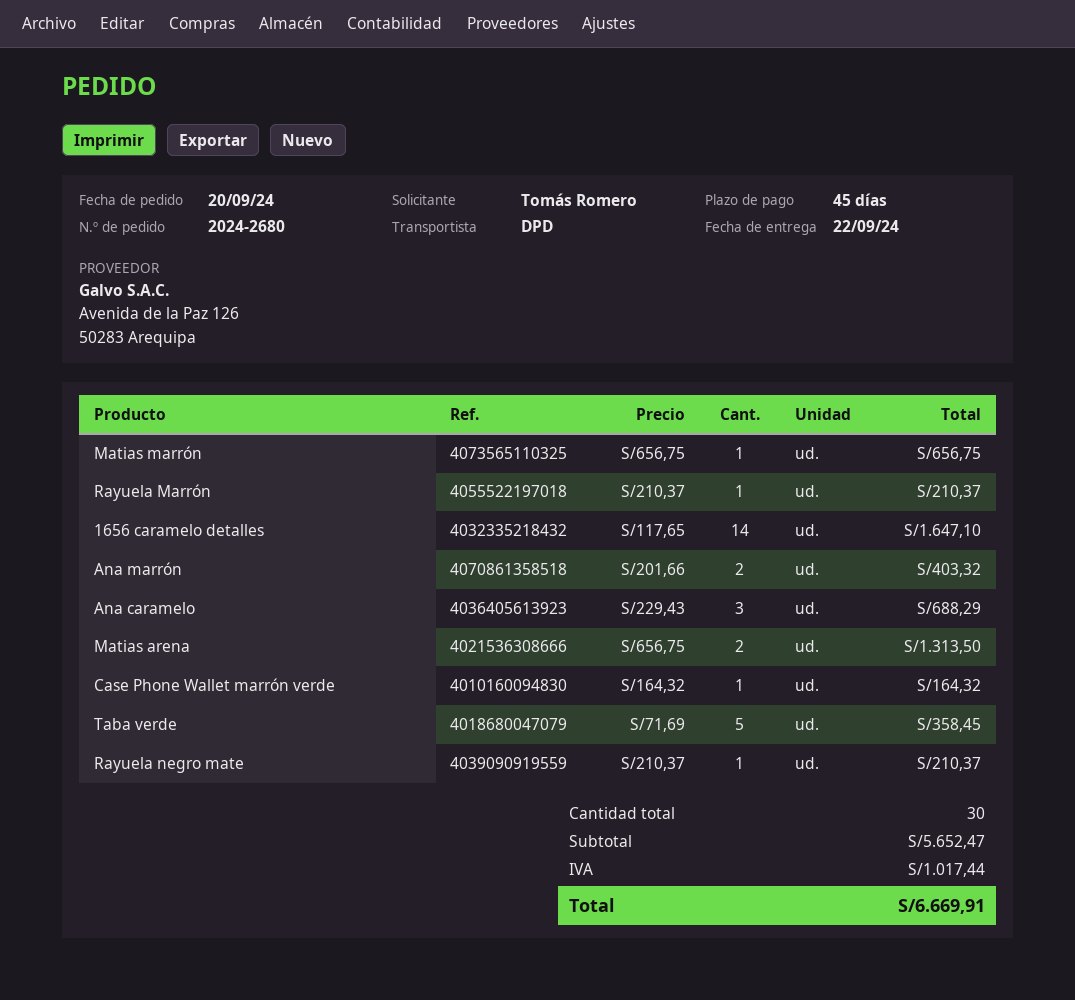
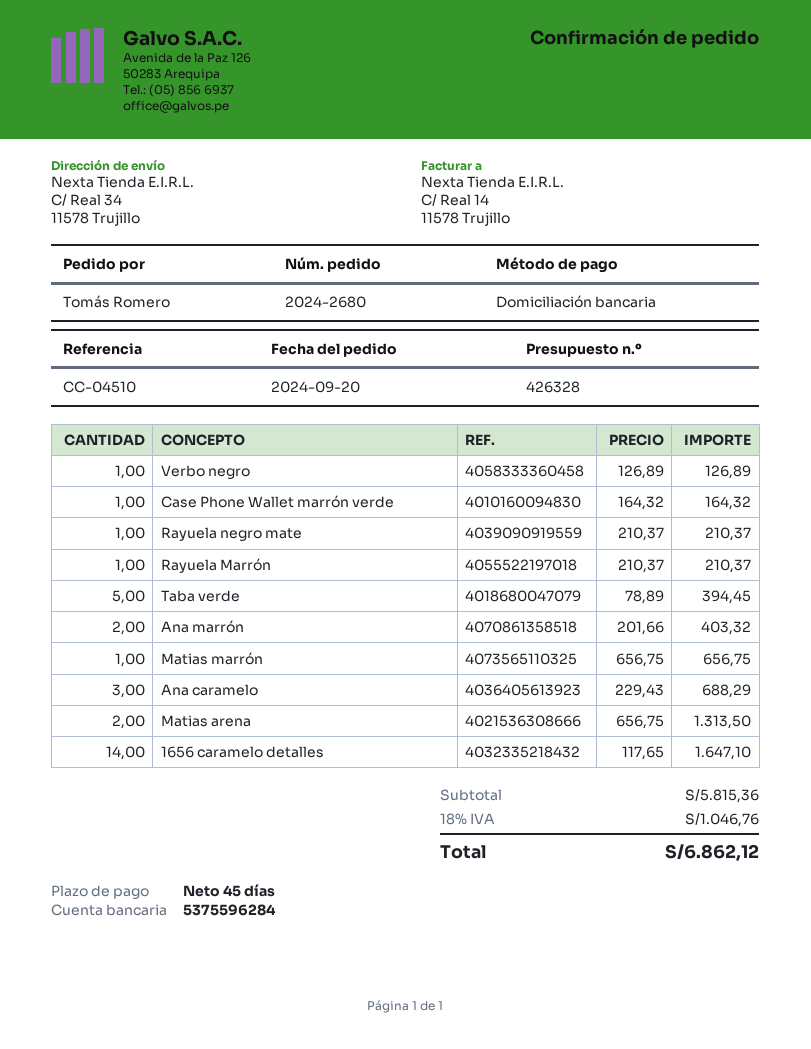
Taba verde: 5 x 71.69 = 358.45 -> 5 x 78.89 = 394.45
Verbo negro: none -> 1 x 126.89 = 126.89
subtotal: 5652.47 -> 5815.36
tax: 1017.44 -> 1046.76
total: 6669.91 -> 6862.12

